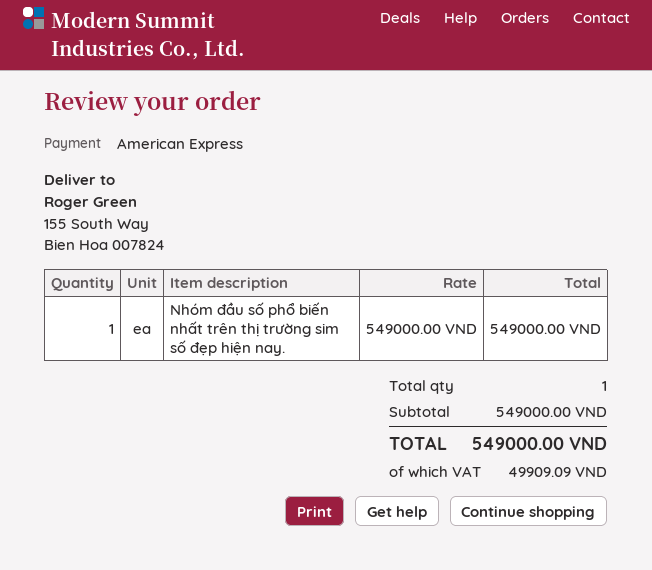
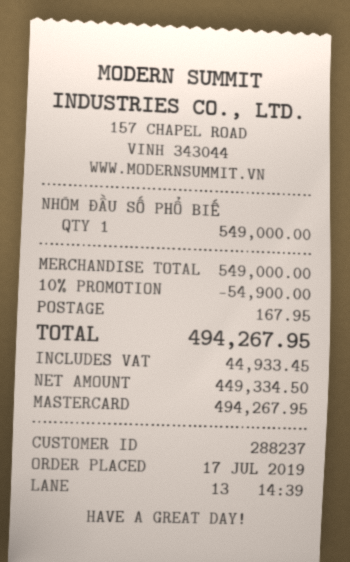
payment method: American Express -> Mastercard
discount: none -> 10% = 54900.00
shipping: none -> 167.95
tax: 49909.09 -> 44933.45
total: 549000.00 -> 494267.95

